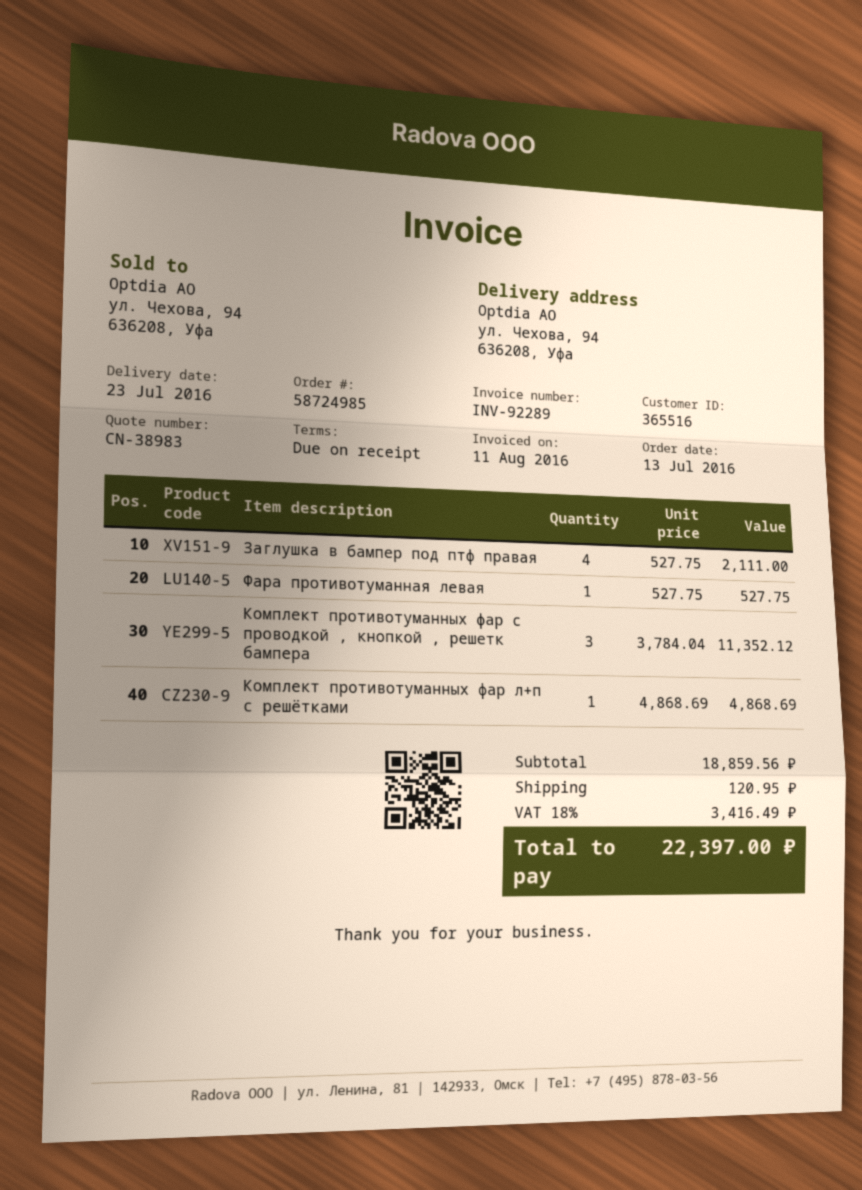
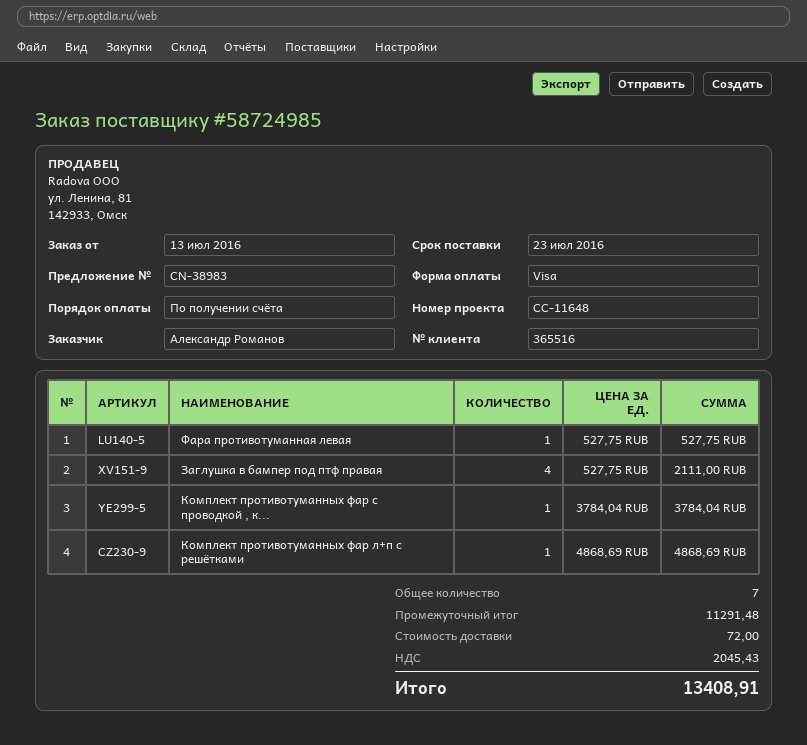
Комплект противотуманных фар с проводкой , кнопкой , решетк бампера: 3 x 3784.04 = 11352.12 -> 1 x 3784.04 = 3784.04
subtotal: 18859.56 -> 11291.48
shipping: 120.95 -> 72.00
tax: 3416.49 -> 2045.43
total: 22397.00 -> 13408.91

